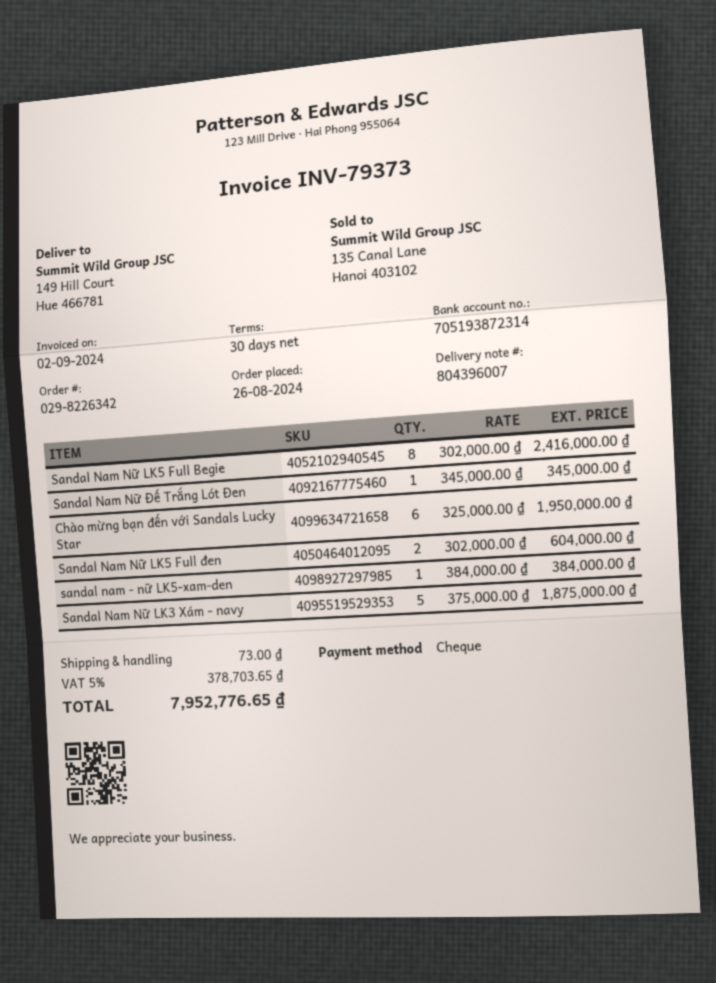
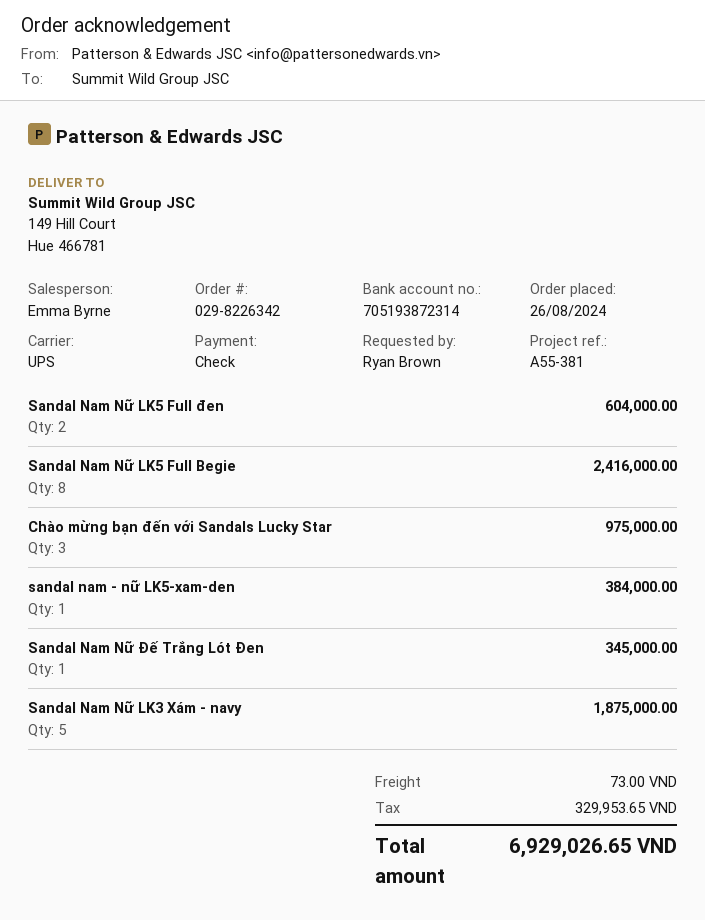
Chào mừng bạn đến với Sandals Lucky Star: 6 for 1950000.00 -> 3 for 975000.00
tax: 378703.65 -> 329953.65
total: 7952776.65 -> 6929026.65

